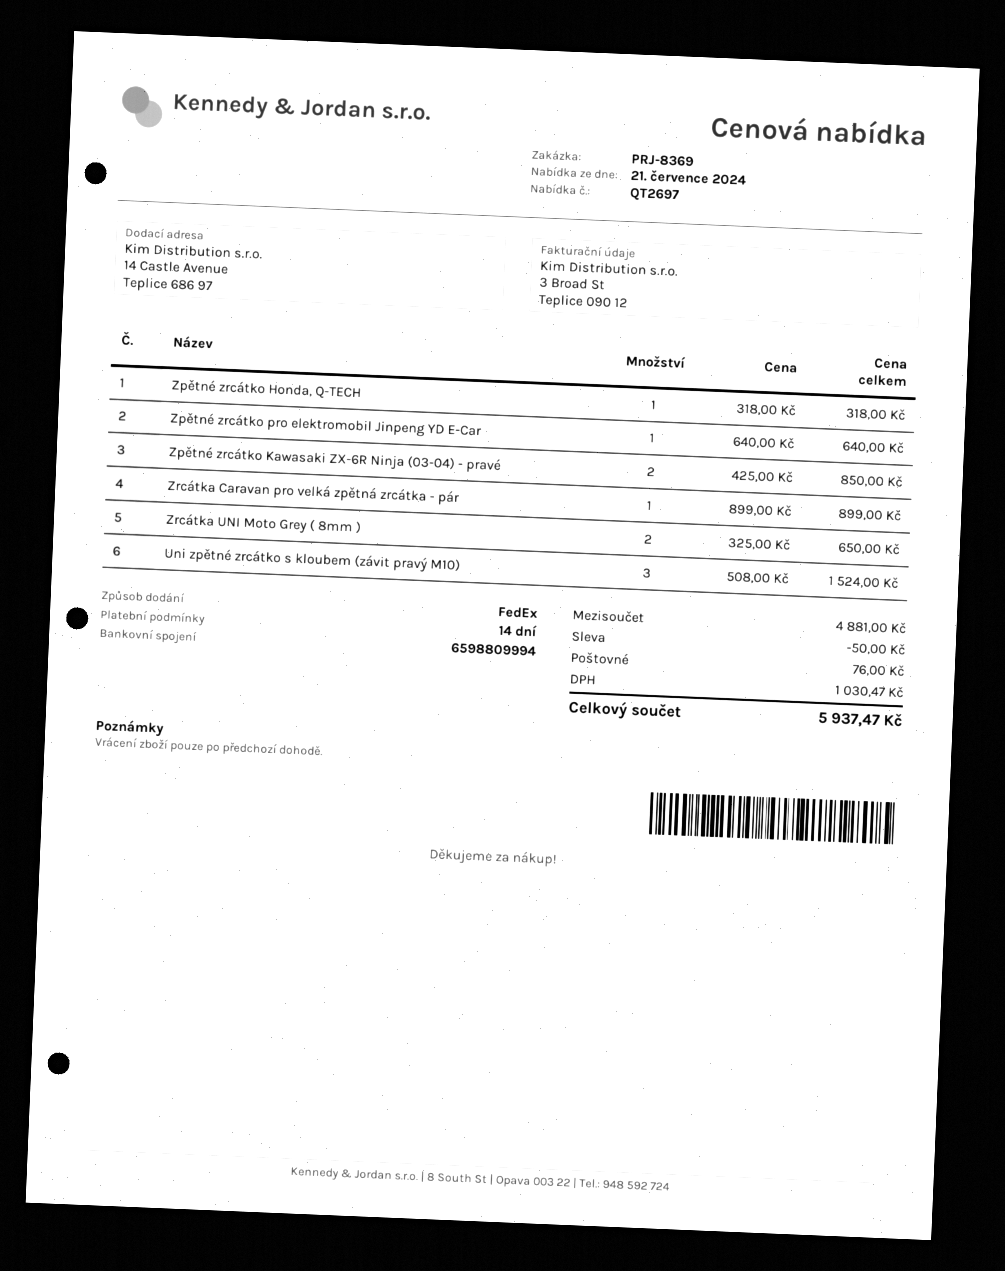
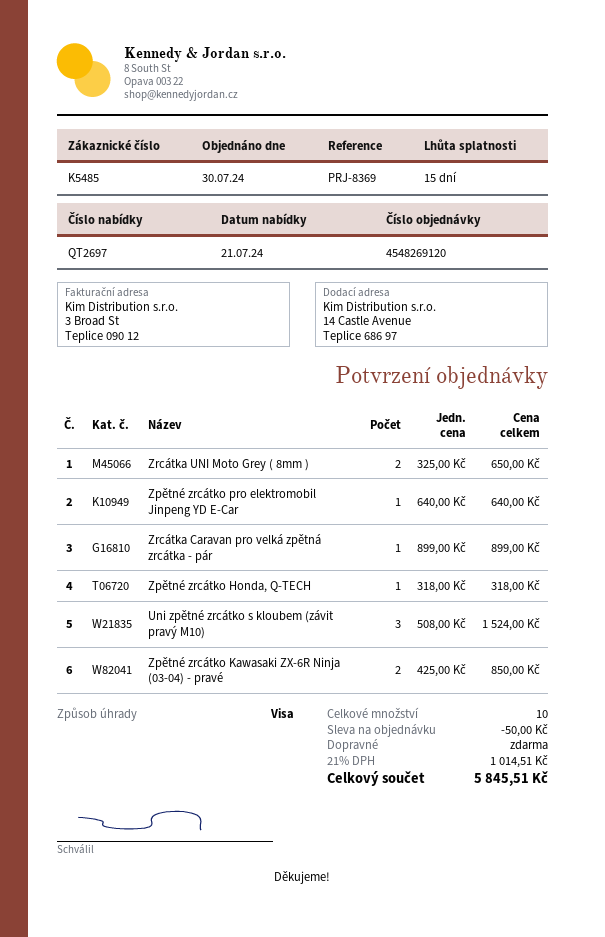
payment terms: 14 days -> 15 days
shipping: 76.00 -> 0.00
tax: 1030.47 -> 1014.51
total: 5937.47 -> 5845.51

